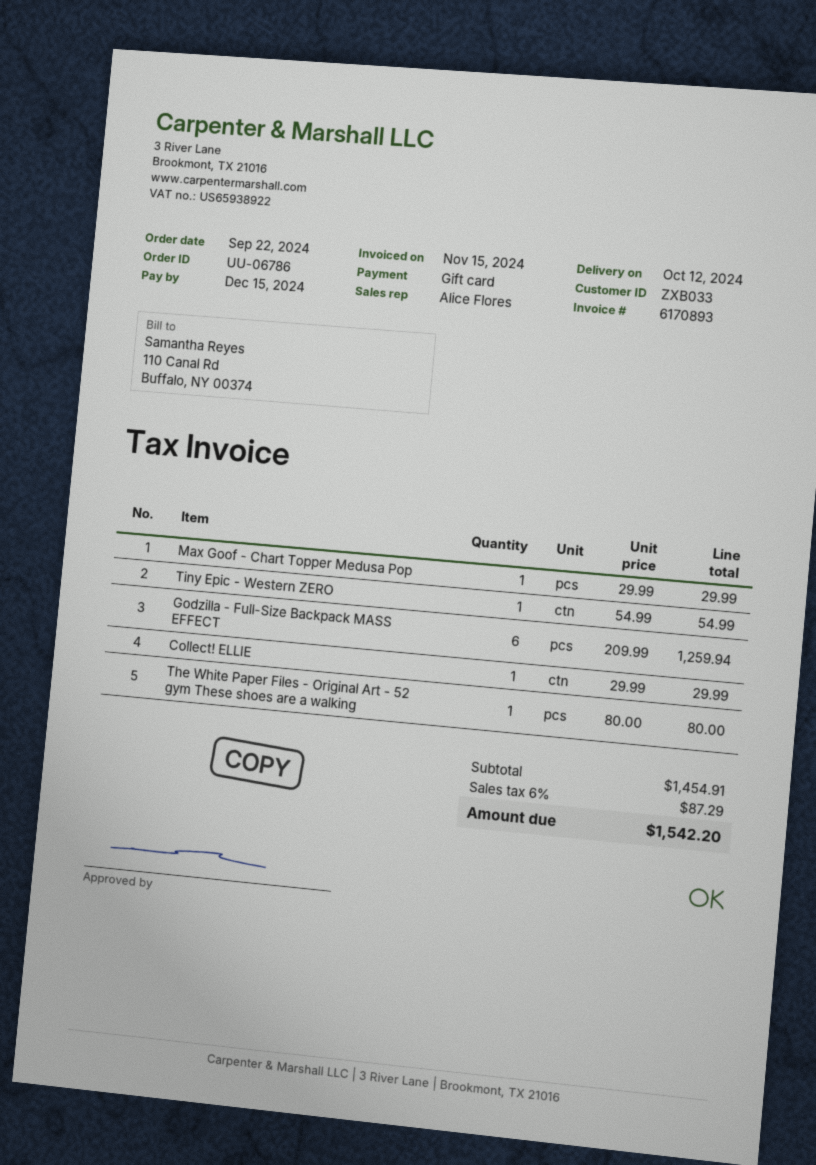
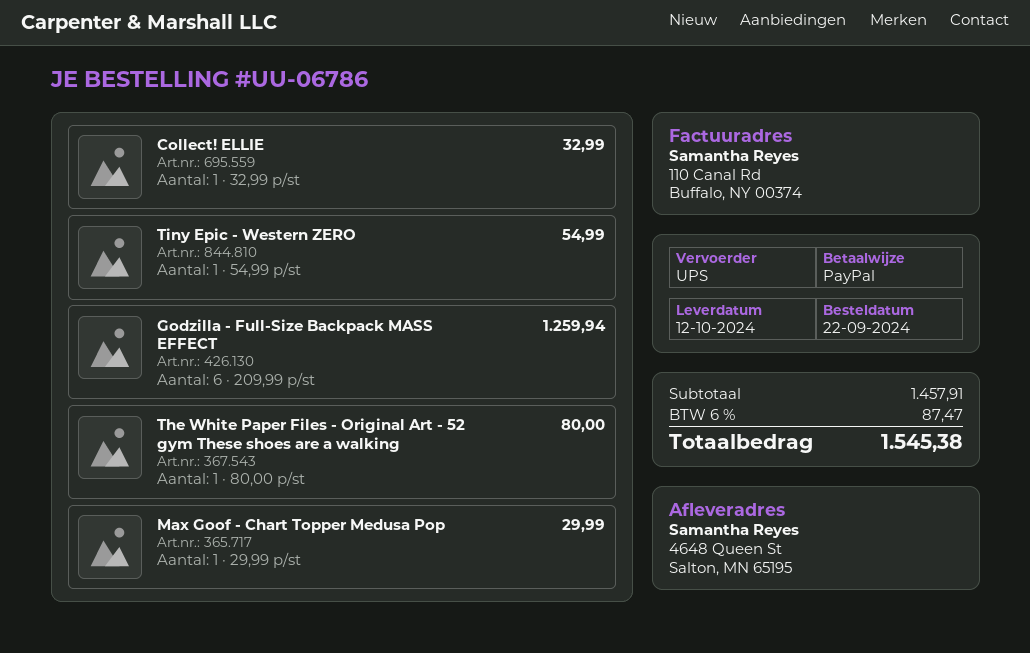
payment method: gift card -> PayPal
Collect! ELLIE: 1 x 29.99 = 29.99 -> 1 x 32.99 = 32.99
subtotal: 1454.91 -> 1457.91
tax: 6% = 87.29 -> 6% = 87.47
total: 1542.20 -> 1545.38

